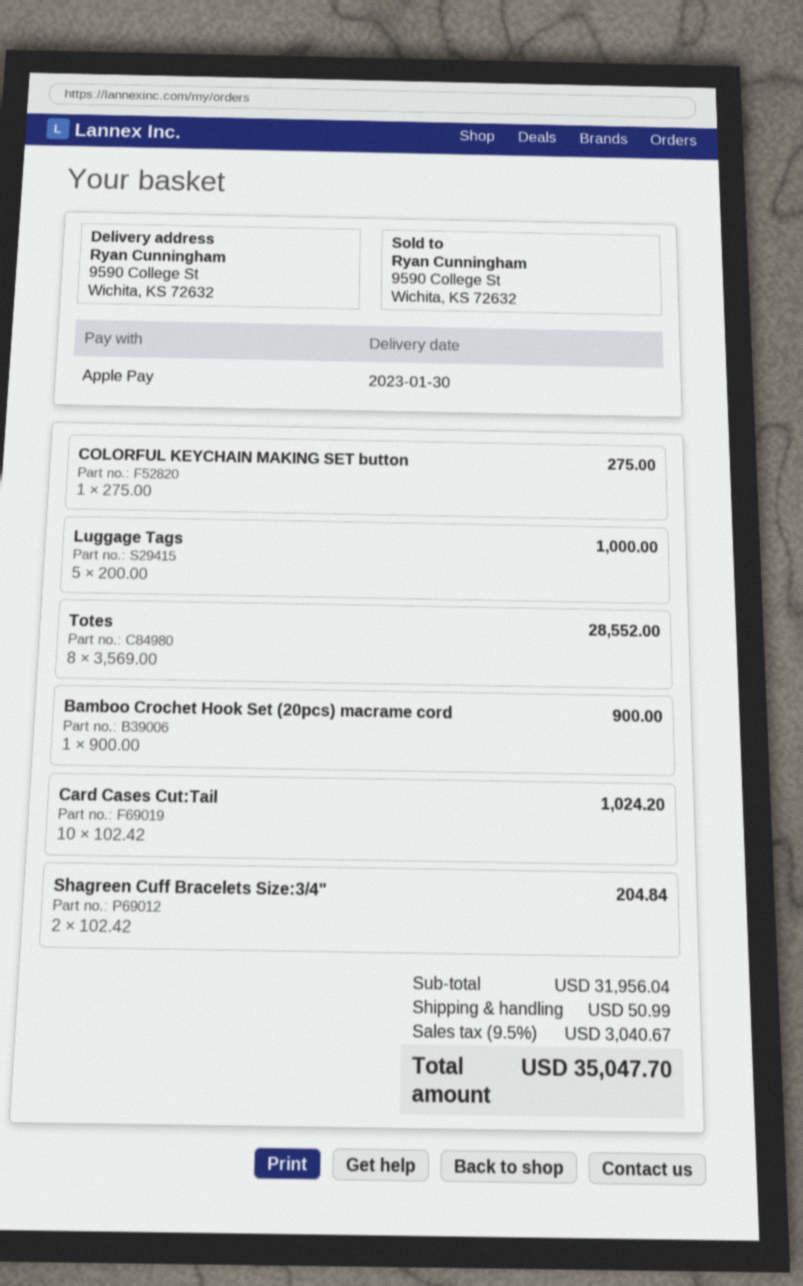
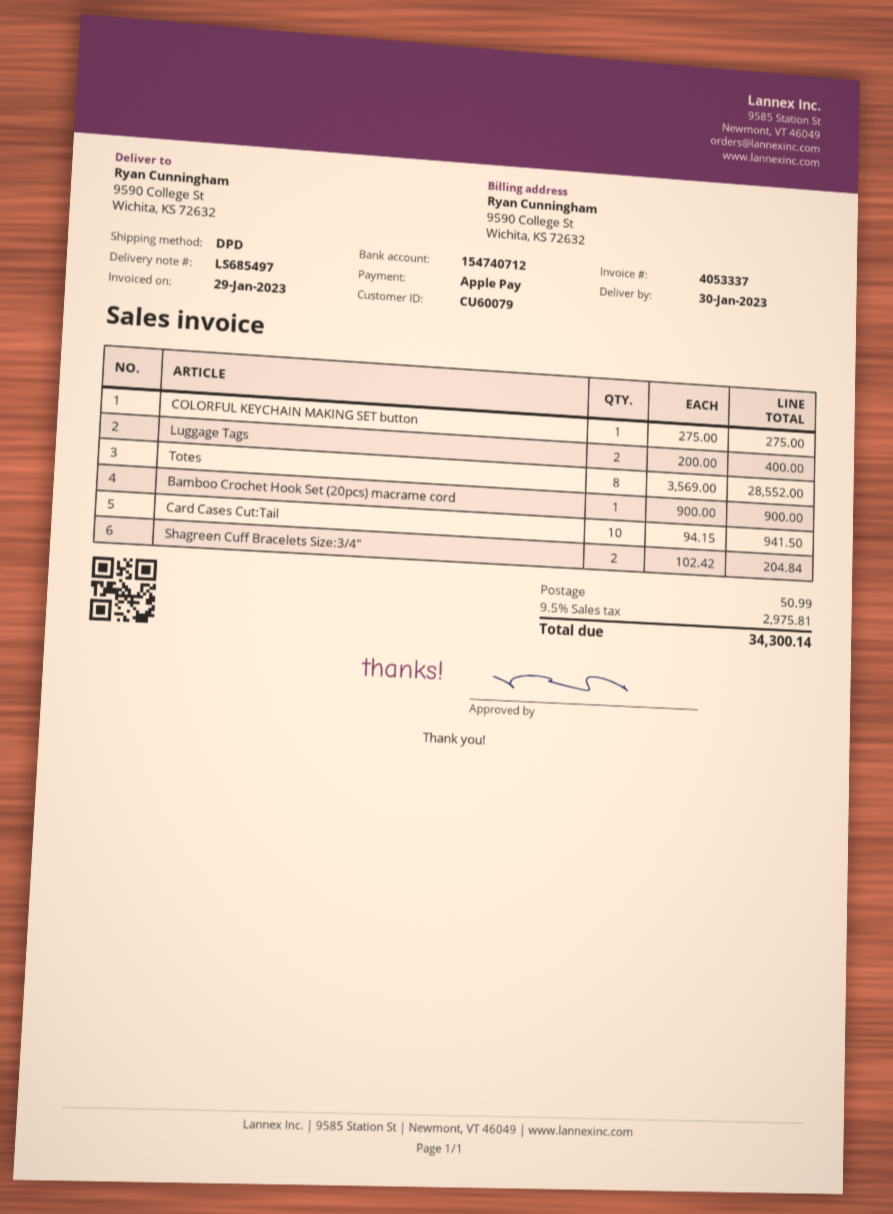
Luggage Tags: 5 x 200.00 = 1000.00 -> 2 x 200.00 = 400.00
Card Cases Cut:Tail: 10 x 102.42 = 1024.20 -> 10 x 94.15 = 941.50
tax: 9.5% = 3040.67 -> 9.5% = 2975.81
total: 35047.70 -> 34300.14

